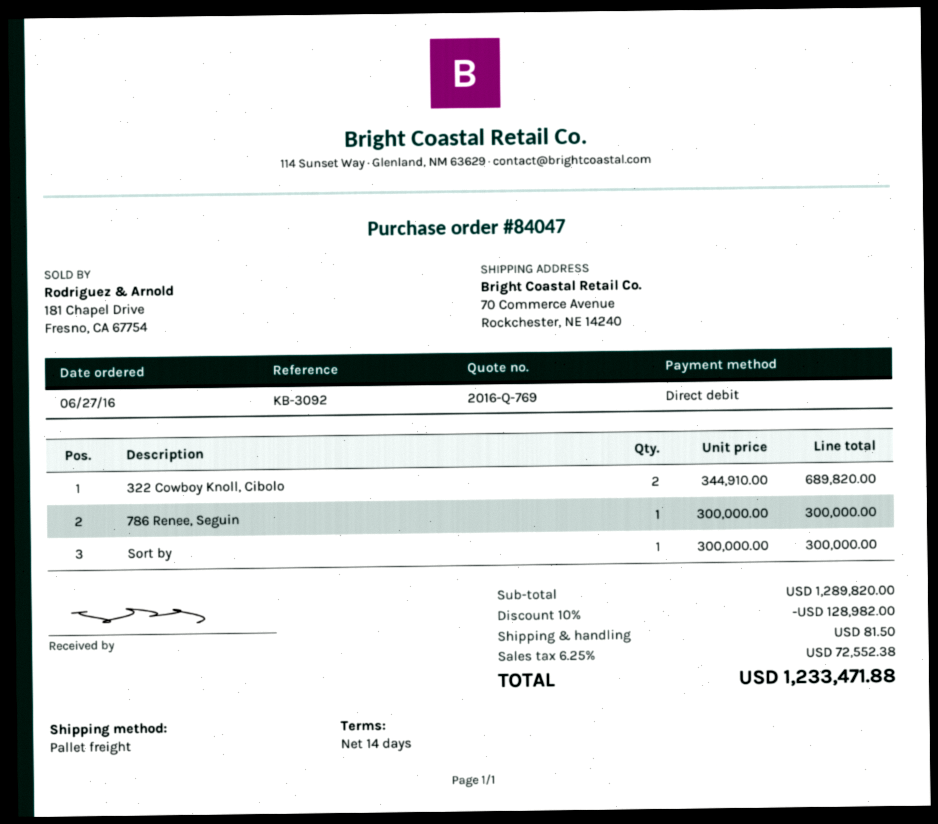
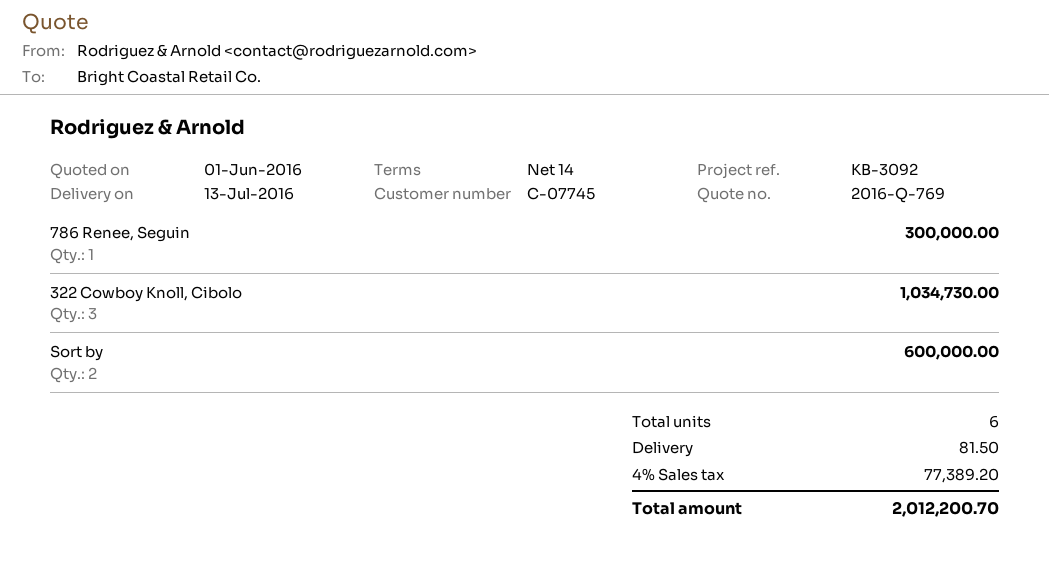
322 Cowboy Knoll, Cibolo: 2 for 689820.00 -> 3 for 1034730.00
Sort by: 1 for 300000.00 -> 2 for 600000.00
discount: 10% = 128982.00 -> none
tax: 6.25% = 72552.38 -> 4% = 77389.20
total: 1233471.88 -> 2012200.70

